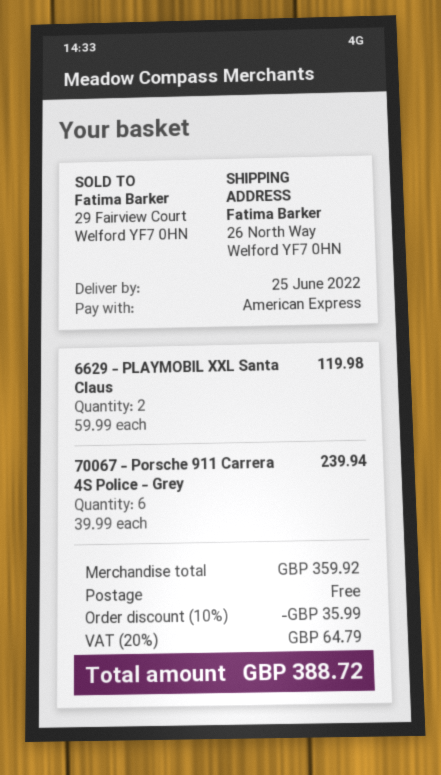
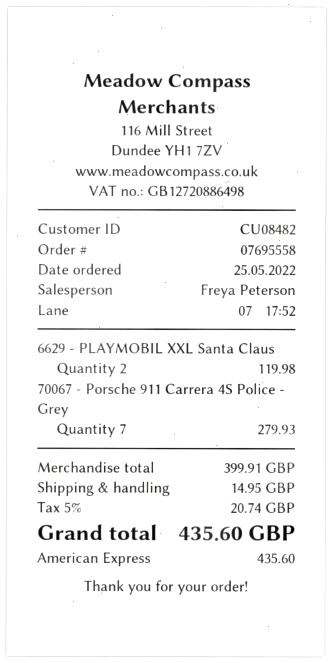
70067 - Porsche 911 Carrera 4S Police - Grey: 6 for 239.94 -> 7 for 279.93
subtotal: 359.92 -> 399.91
discount: 10% = 35.99 -> none
shipping: 0.00 -> 14.95
tax: 20% = 64.79 -> 5% = 20.74
total: 388.72 -> 435.60

